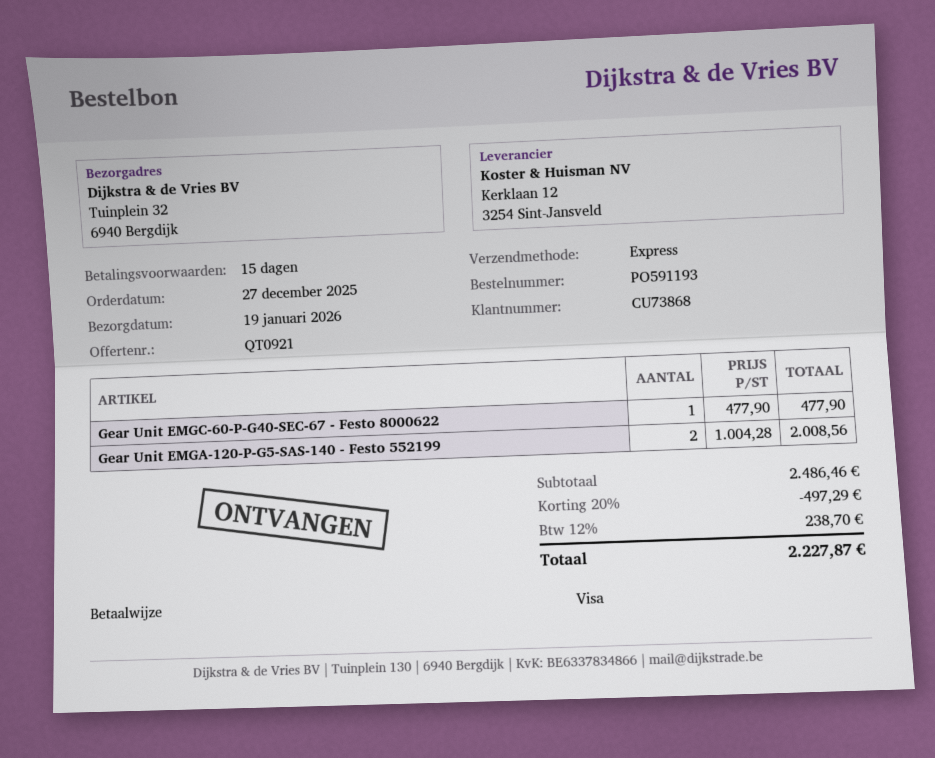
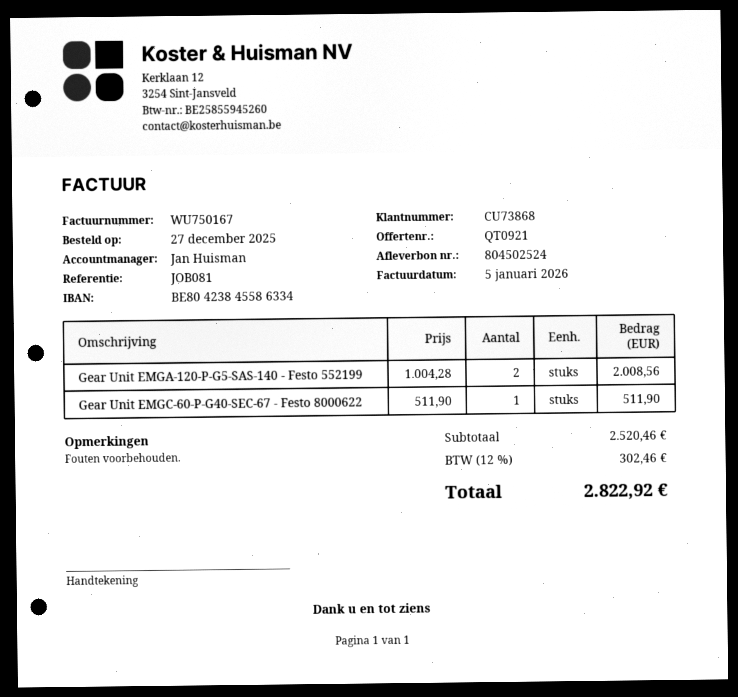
Gear Unit EMGC-60-P-G40-SEC-67 - Festo 8000622: 1 x 477.90 = 477.90 -> 1 x 511.90 = 511.90
subtotal: 2486.46 -> 2520.46
discount: 20% = 497.29 -> none
tax: 12% = 238.70 -> 12% = 302.46
total: 2227.87 -> 2822.92

